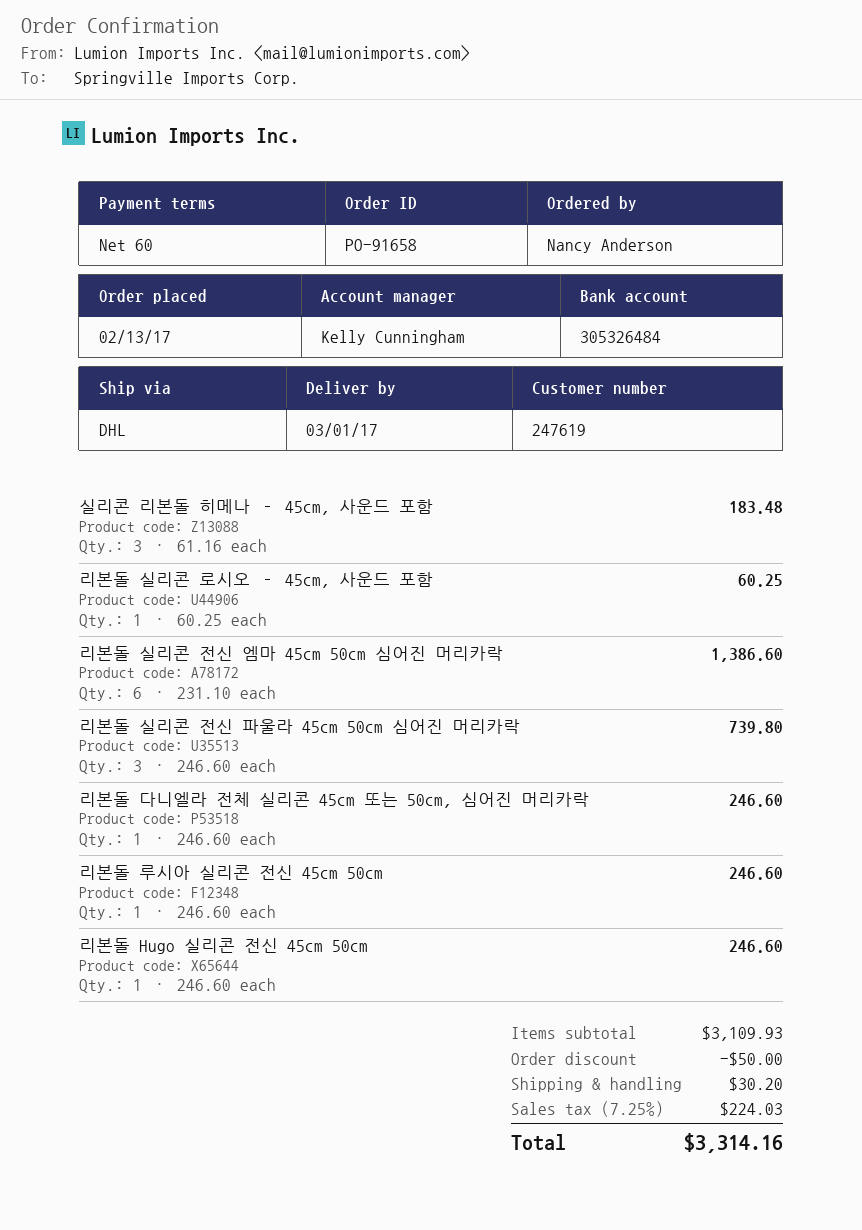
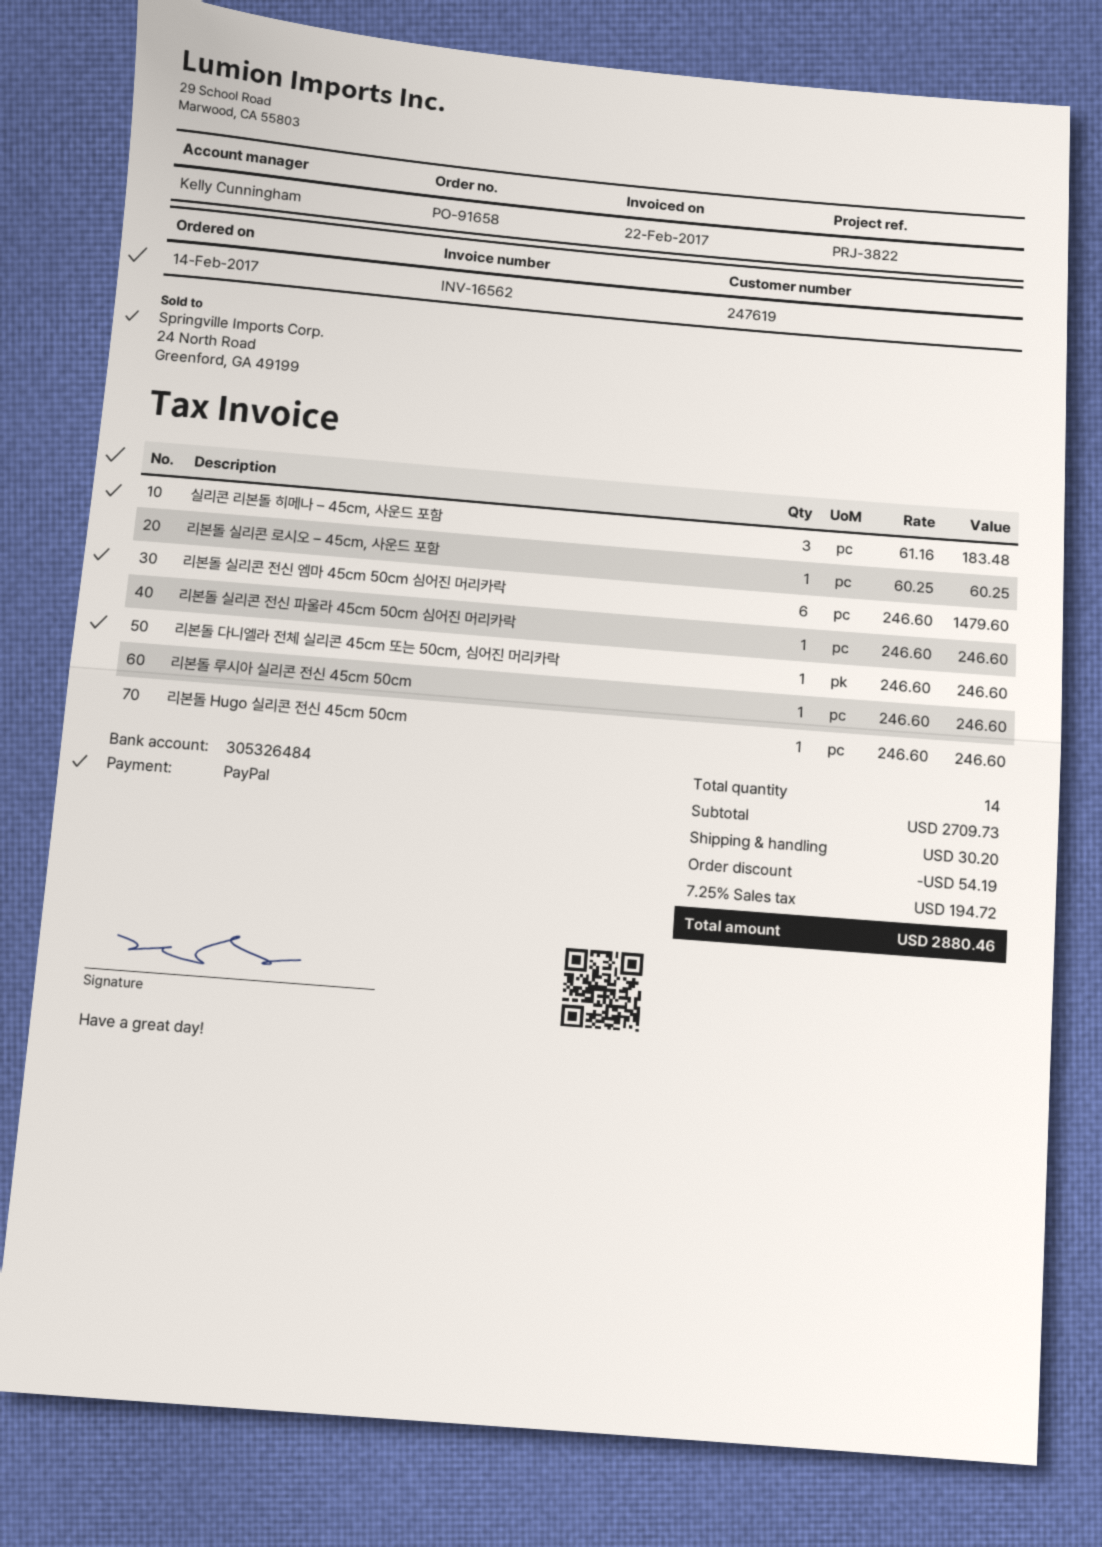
order date: 2017-02-13 -> 2017-02-14
리본돌 실리콘 전신 엠마 45cm 50cm 심어진 머리카락: 6 x 231.10 = 1386.60 -> 6 x 246.60 = 1479.60
리본돌 실리콘 전신 파울라 45cm 50cm 심어진 머리카락: 3 x 246.60 = 739.80 -> 1 x 246.60 = 246.60
subtotal: 3109.93 -> 2709.73
discount: 50.00 -> 54.19
tax: 7.25% = 224.03 -> 7.25% = 194.72
total: 3314.16 -> 2880.46

